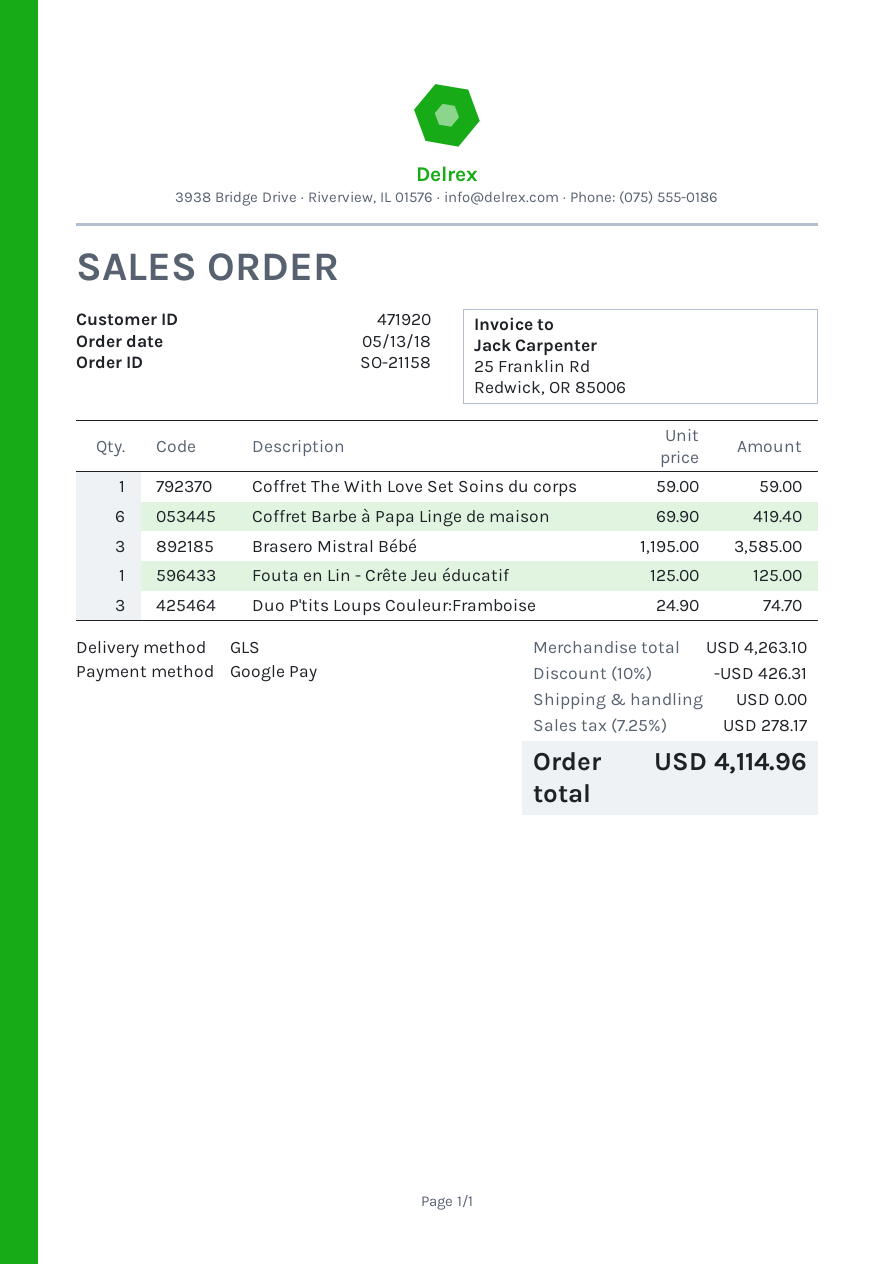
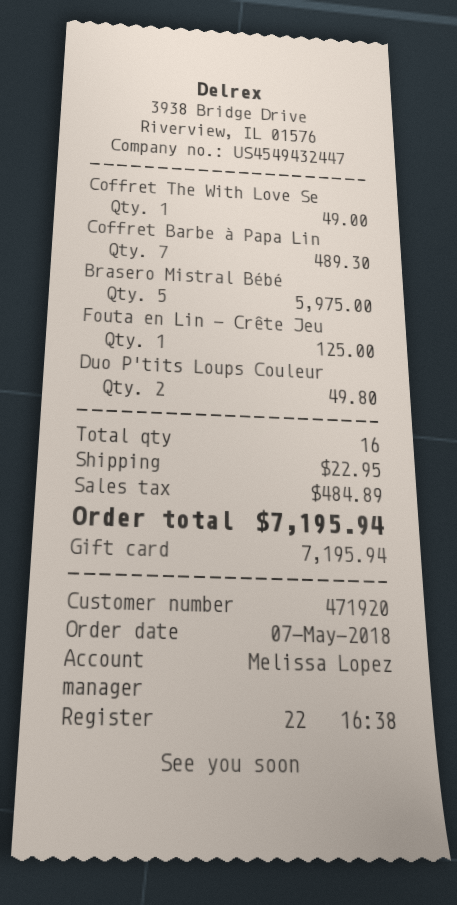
order date: 2018-05-13 -> 2018-05-07
payment method: Google Pay -> gift card
Coffret The With Love Set Soins du corps: 1 for 59.00 -> 1 for 49.00
Coffret Barbe à Papa Linge de maison: 6 for 419.40 -> 7 for 489.30
Brasero Mistral Bébé: 3 for 3585.00 -> 5 for 5975.00
Duo P'tits Loups Couleur:Framboise: 3 for 74.70 -> 2 for 49.80
discount: 10% = 426.31 -> none
shipping: 0.00 -> 22.95
tax: 278.17 -> 484.89
total: 4114.96 -> 7195.94

